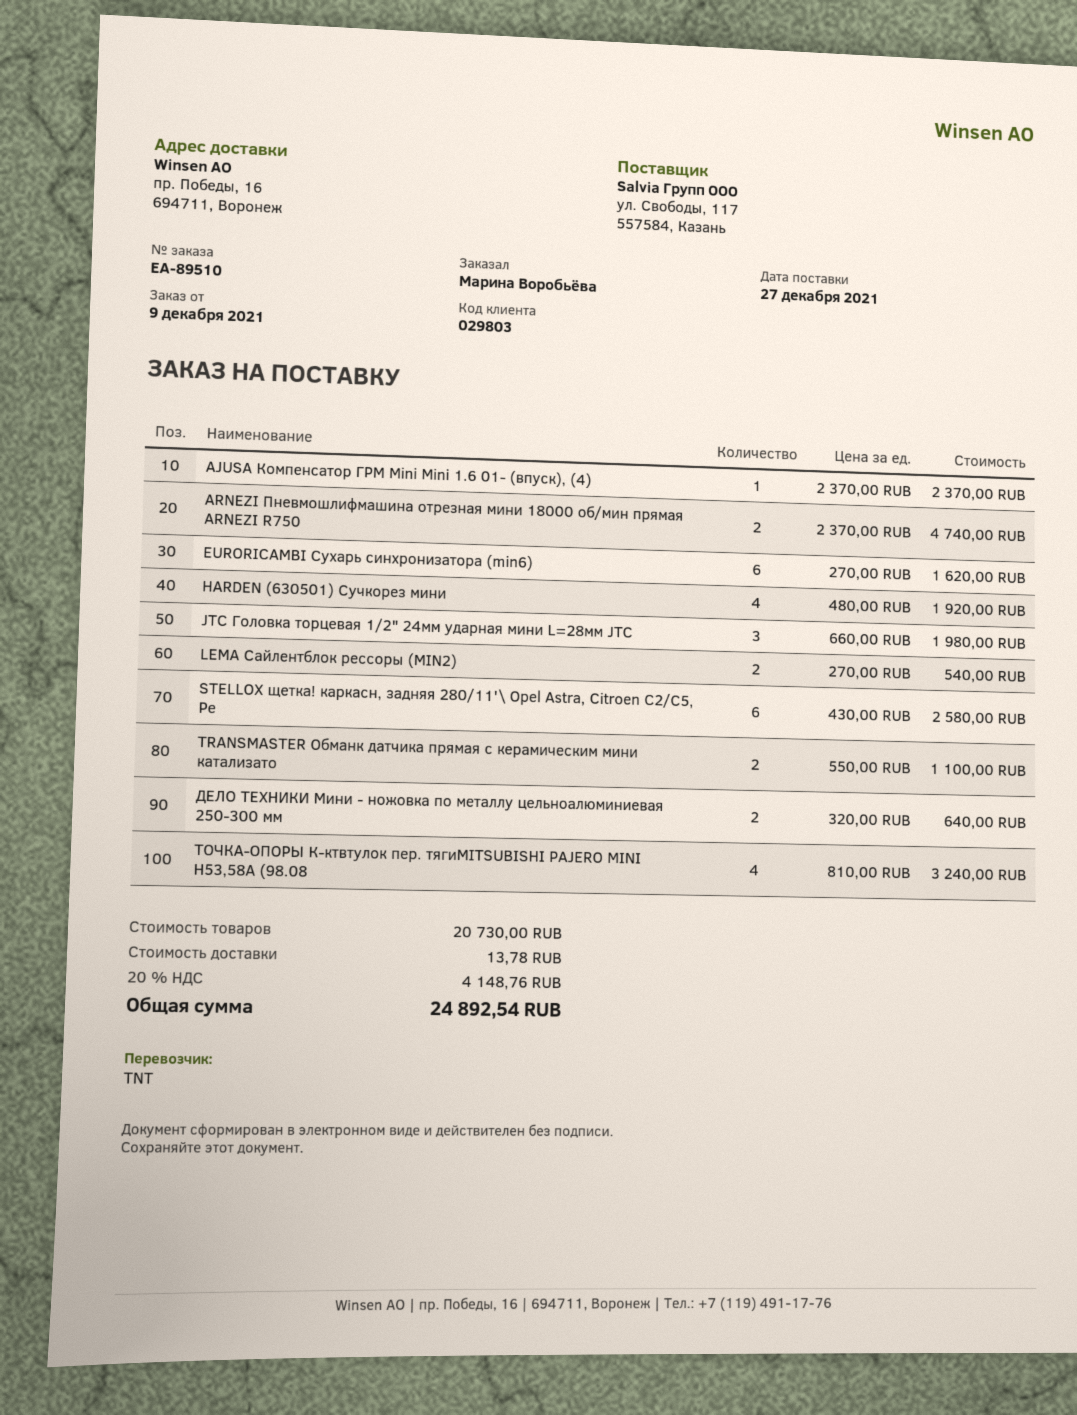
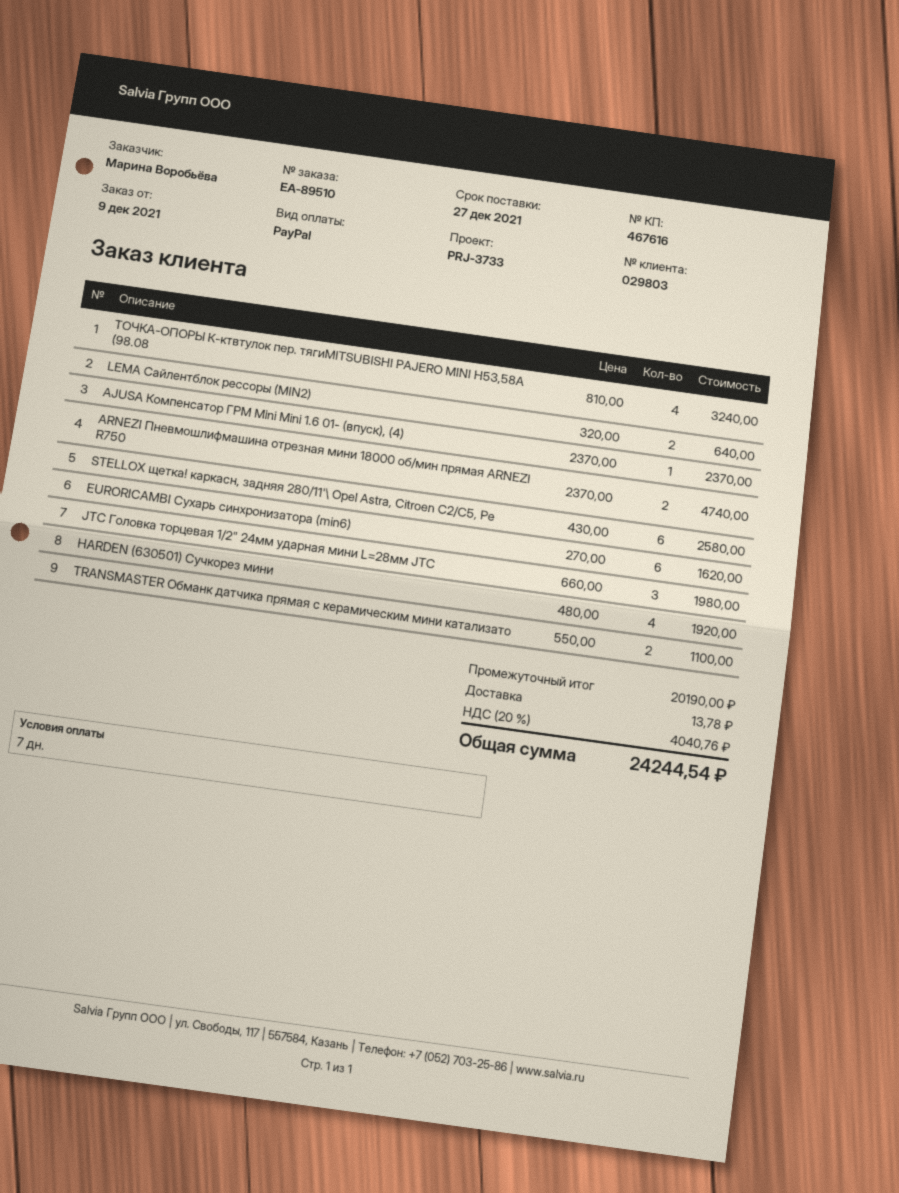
LEMA Cайлентблок рессоры (MIN2): 2 x 270.00 = 540.00 -> 2 x 320.00 = 640.00
ДЕЛО ТЕХНИКИ Мини - ножовка по металлу цельноалюминиевая 250-300 мм: 2 x 320.00 = 640.00 -> none
subtotal: 20730.00 -> 20190.00
tax: 20% = 4148.76 -> 20% = 4040.76
total: 24892.54 -> 24244.54

